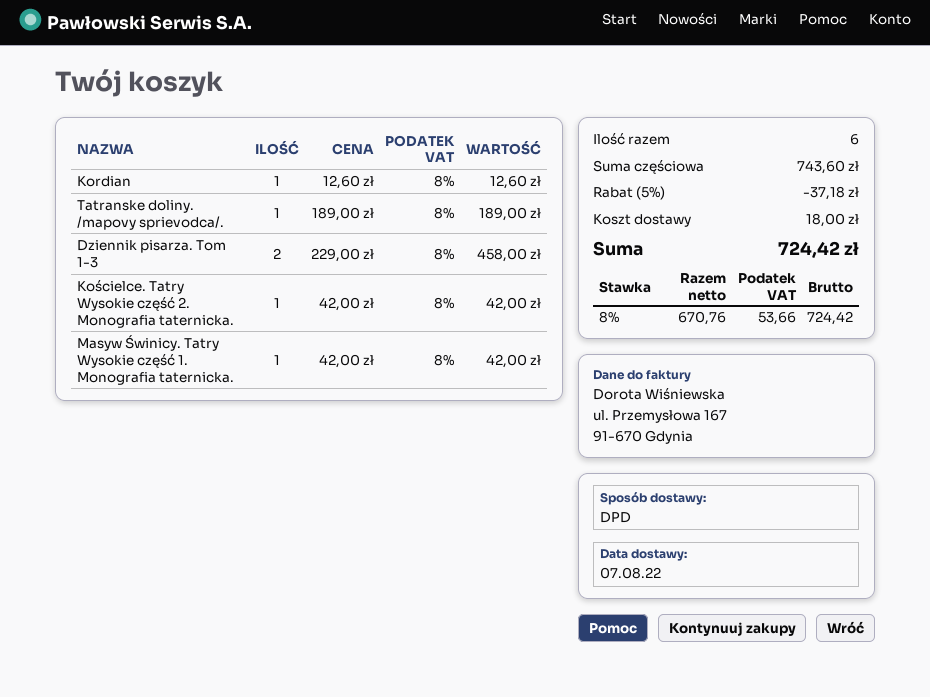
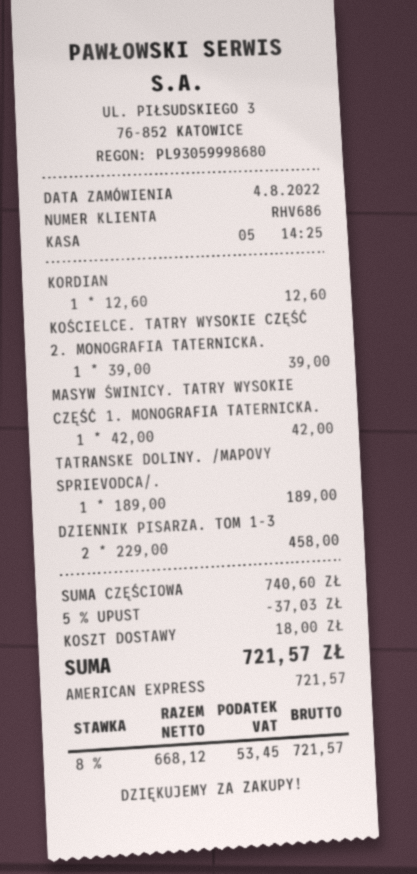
Kościelce. Tatry Wysokie część 2. Monografia taternicka.: 1 x 42.00 = 42.00 -> 1 x 39.00 = 39.00
subtotal: 743.60 -> 740.60
discount: 5% = 37.18 -> 5% = 37.03
net: 670.76 -> 668.12
tax: 8% = 53.66 -> 8% = 53.45
total: 724.42 -> 721.57

